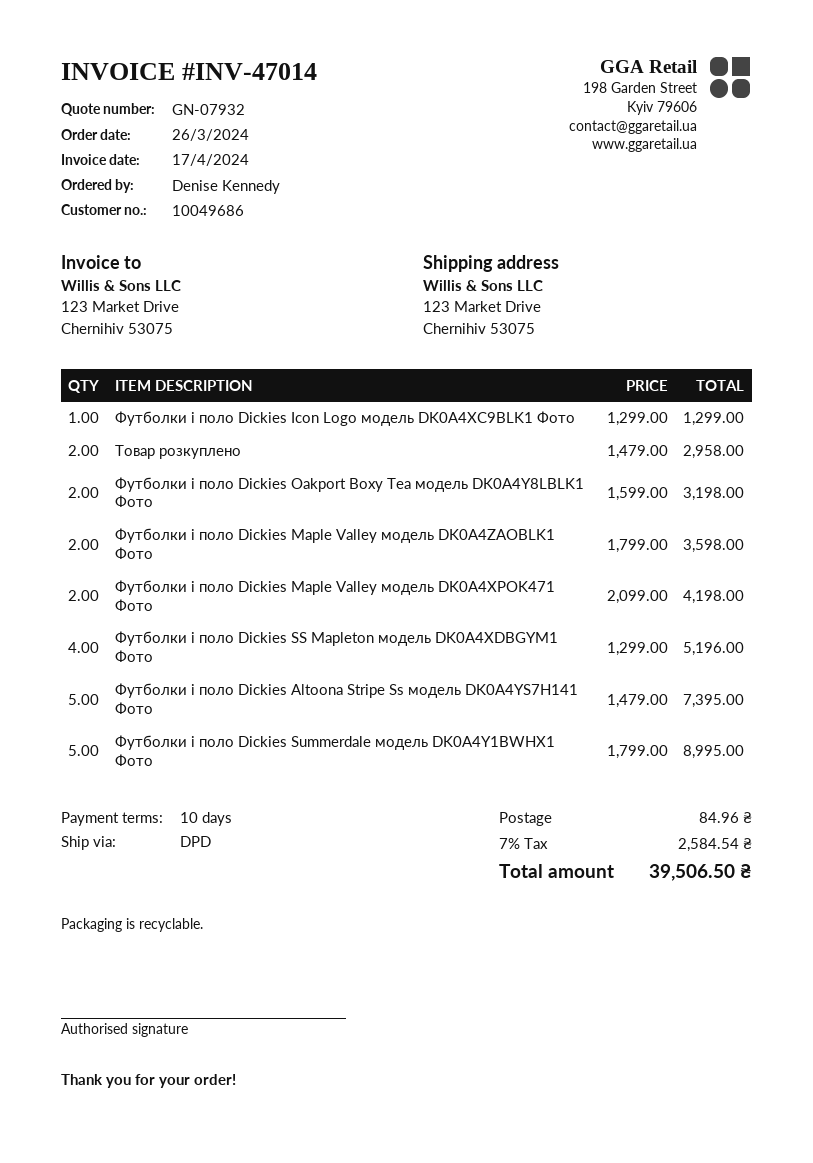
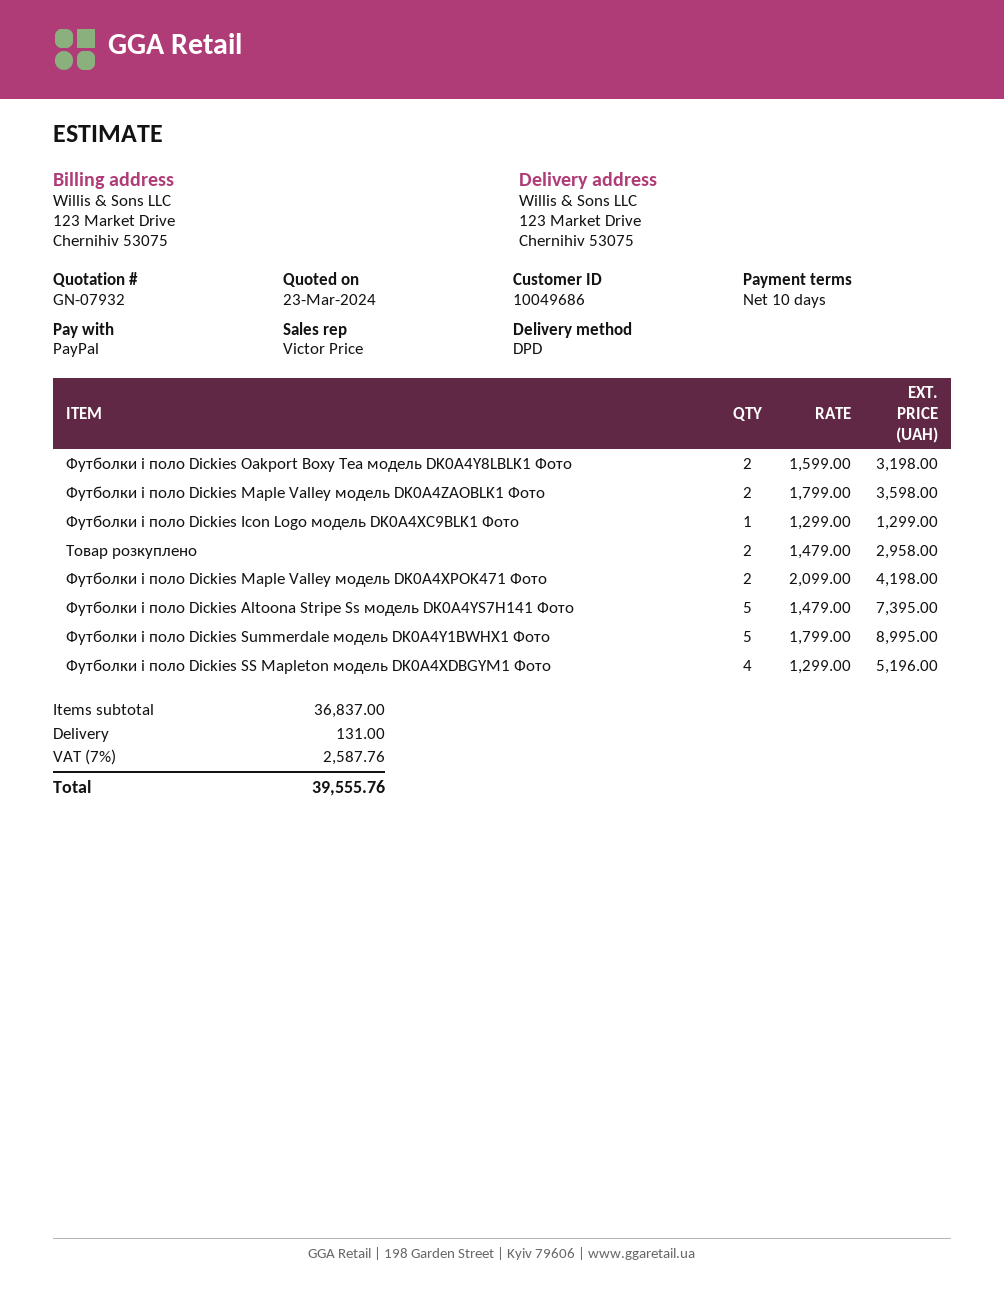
shipping: 84.96 -> 131.00
tax: 7% = 2584.54 -> 7% = 2587.76
total: 39506.50 -> 39555.76

